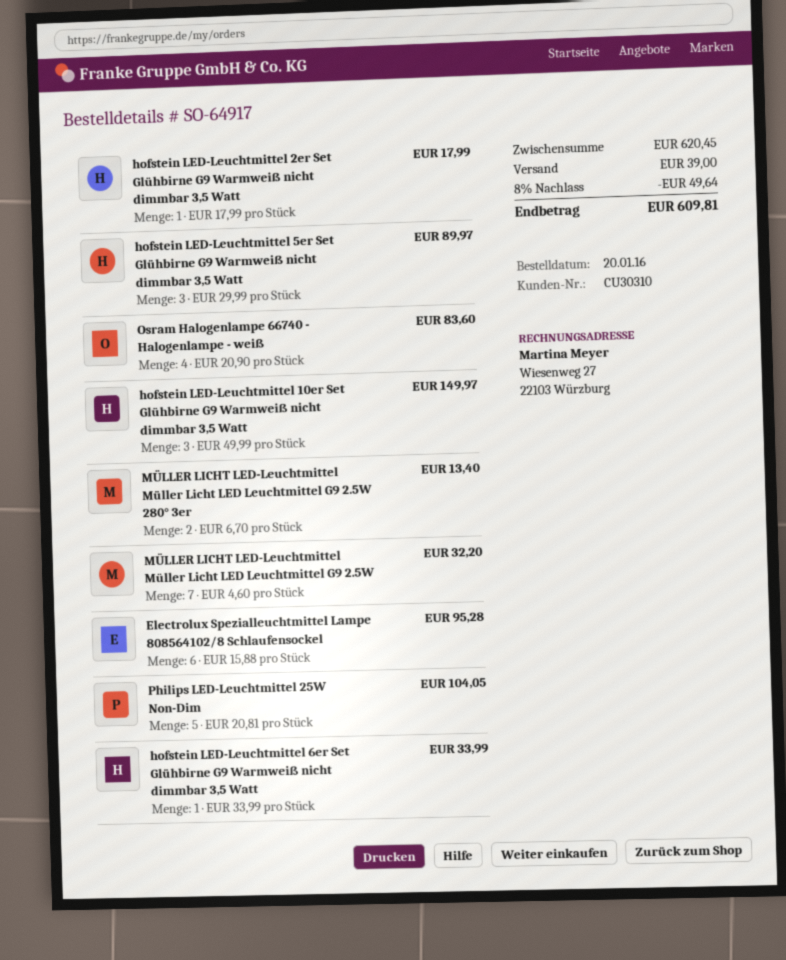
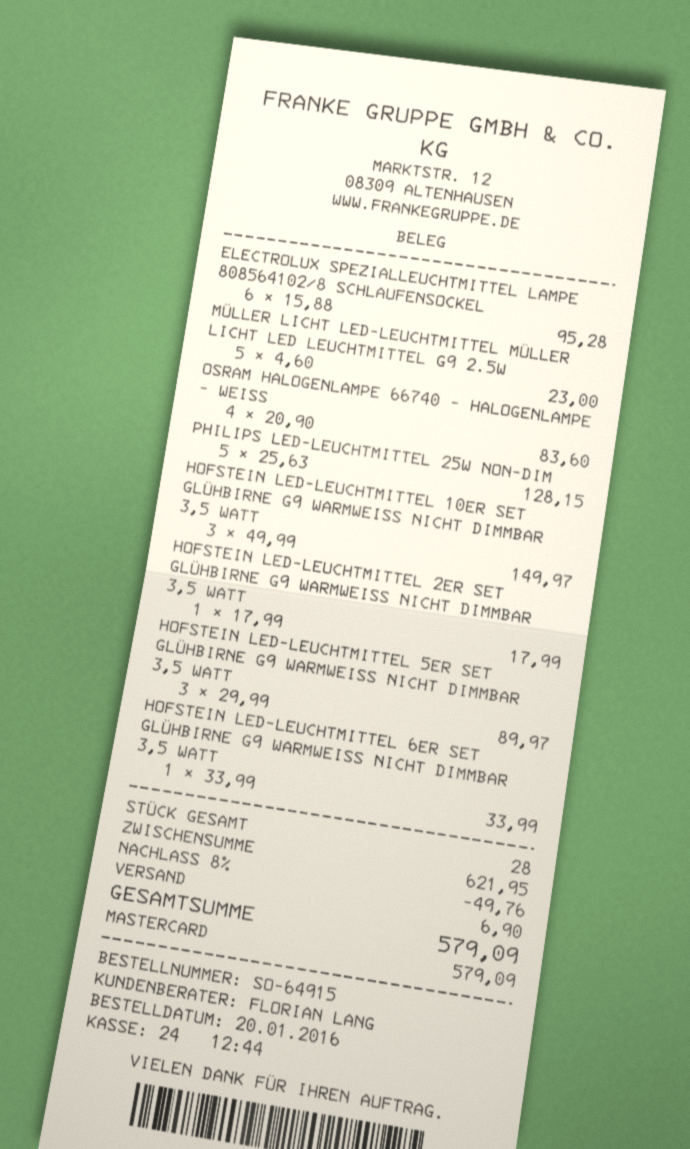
order number: SO-64917 -> SO-64915
MÜLLER LICHT LED-Leuchtmittel Müller Licht LED Leuchtmittel G9 2.5W 280° 3er: 2 x 6.70 = 13.40 -> none
MÜLLER LICHT LED-Leuchtmittel Müller Licht LED Leuchtmittel G9 2.5W: 7 x 4.60 = 32.20 -> 5 x 4.60 = 23.00
Philips LED-Leuchtmittel 25W Non-Dim: 5 x 20.81 = 104.05 -> 5 x 25.63 = 128.15
subtotal: 620.45 -> 621.95
discount: 8% = 49.64 -> 8% = 49.76
shipping: 39.00 -> 6.90
total: 609.81 -> 579.09

